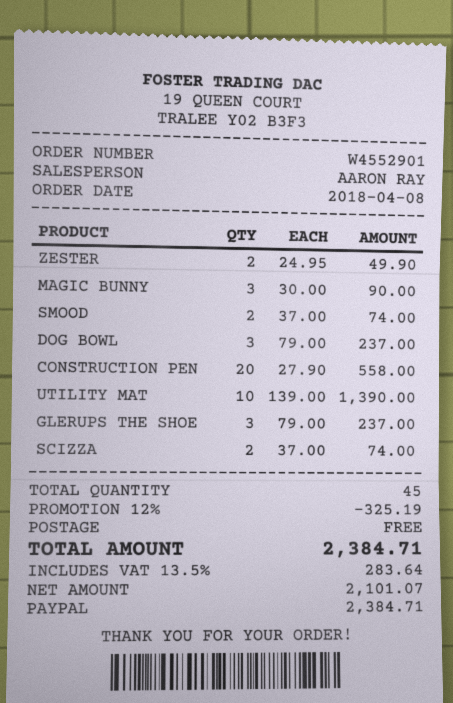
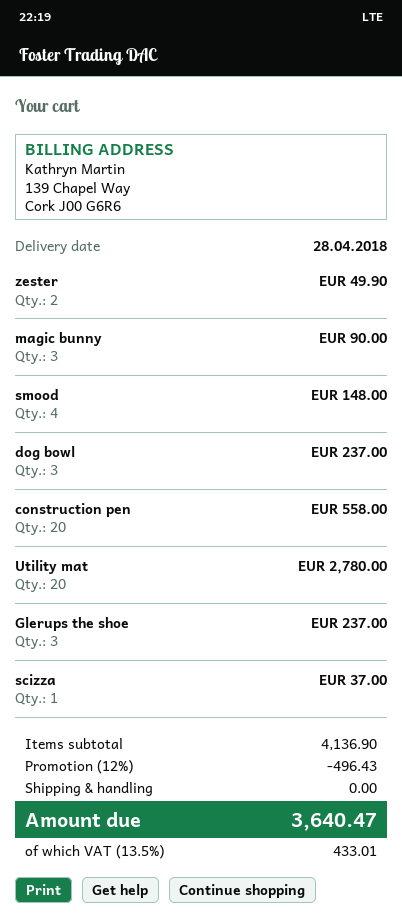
SMOOD: 2 for 74.00 -> 4 for 148.00
UTILITY MAT: 10 for 1390.00 -> 20 for 2780.00
SCIZZA: 2 for 74.00 -> 1 for 37.00
discount: 12% = 325.19 -> 12% = 496.43
tax: 13.5% = 283.64 -> 13.5% = 433.01
total: 2384.71 -> 3640.47

